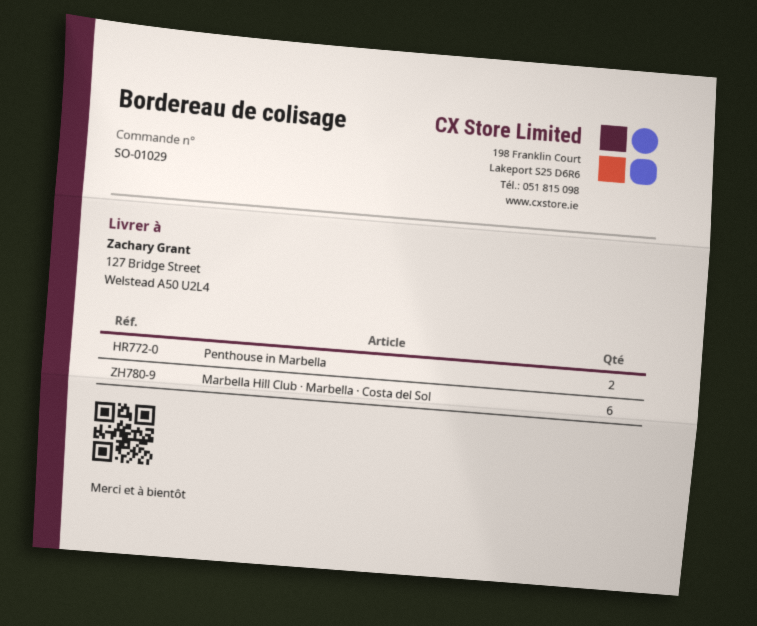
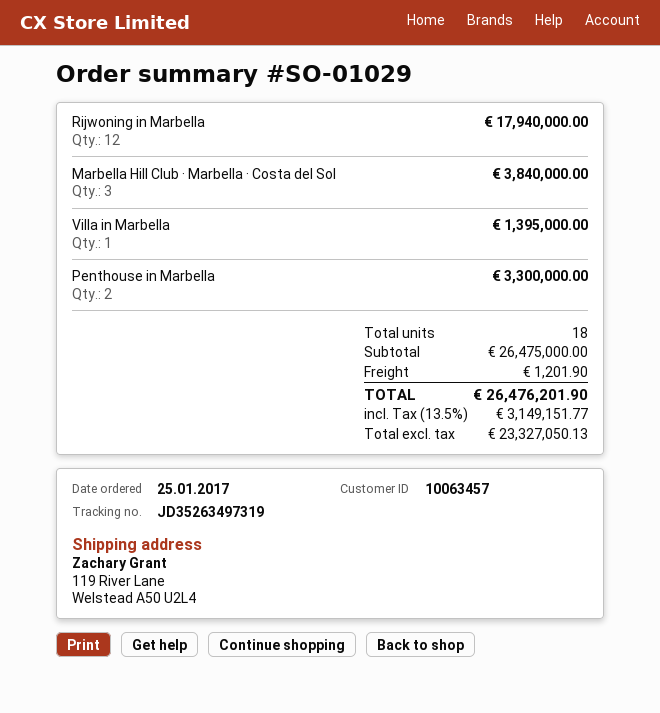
ship to: 127 Bridge Street, Welstead A50 U2L4 -> 119 River Lane, Welstead A50 U2L4
Marbella Hill Club · Marbella · Costa del Sol: 6 -> 3
Rijwoning in Marbella: none -> 12
Villa in Marbella: none -> 1

